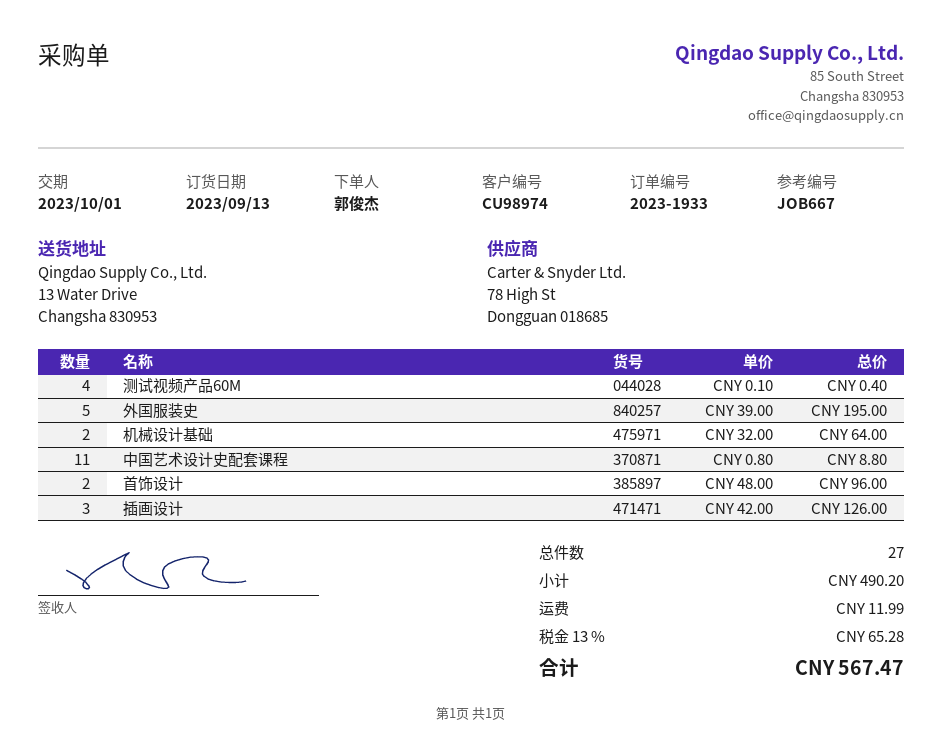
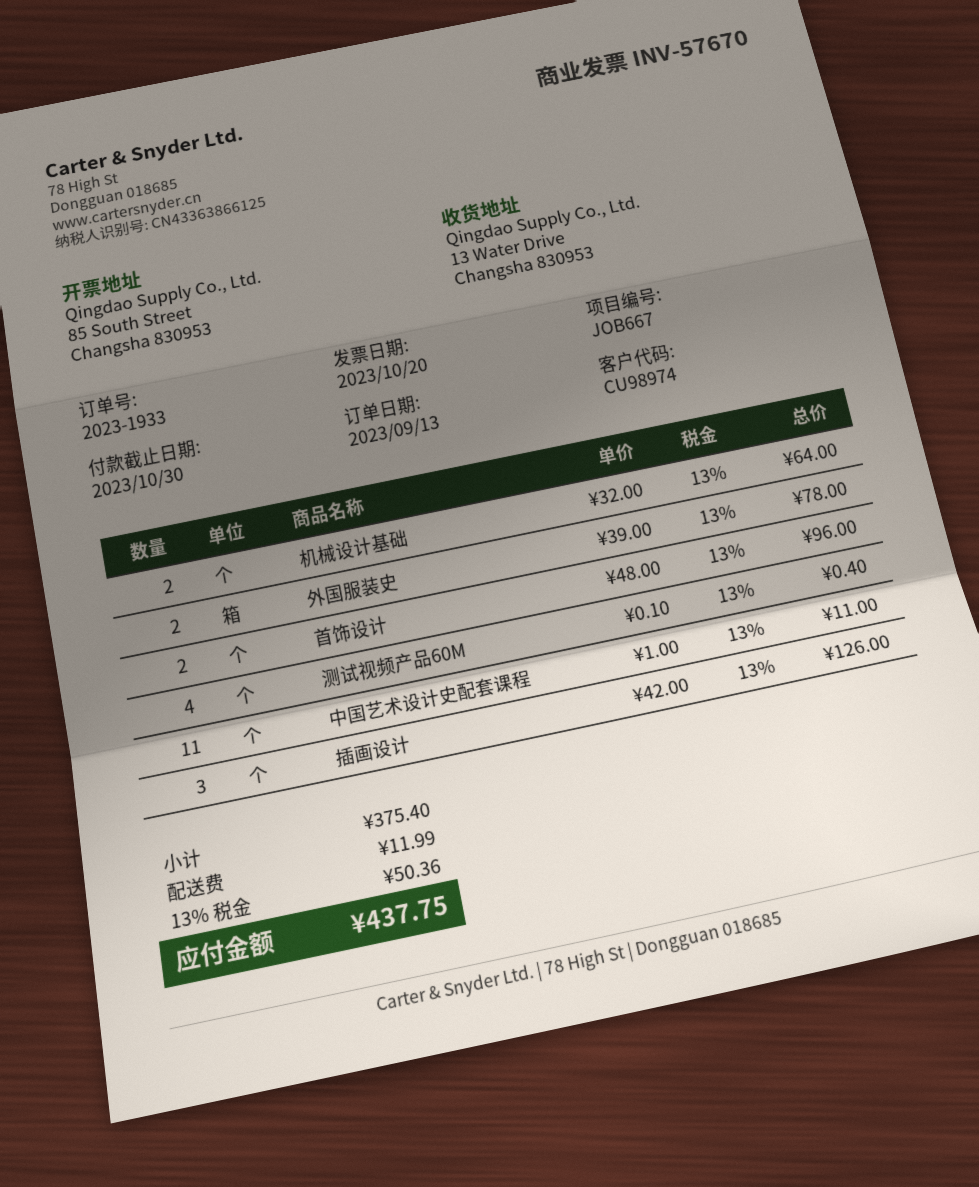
外国服装史: 5 x 39.00 = 195.00 -> 2 x 39.00 = 78.00
中国艺术设计史配套课程: 11 x 0.80 = 8.80 -> 11 x 1.00 = 11.00
subtotal: 490.20 -> 375.40
tax: 13% = 65.28 -> 13% = 50.36
total: 567.47 -> 437.75

